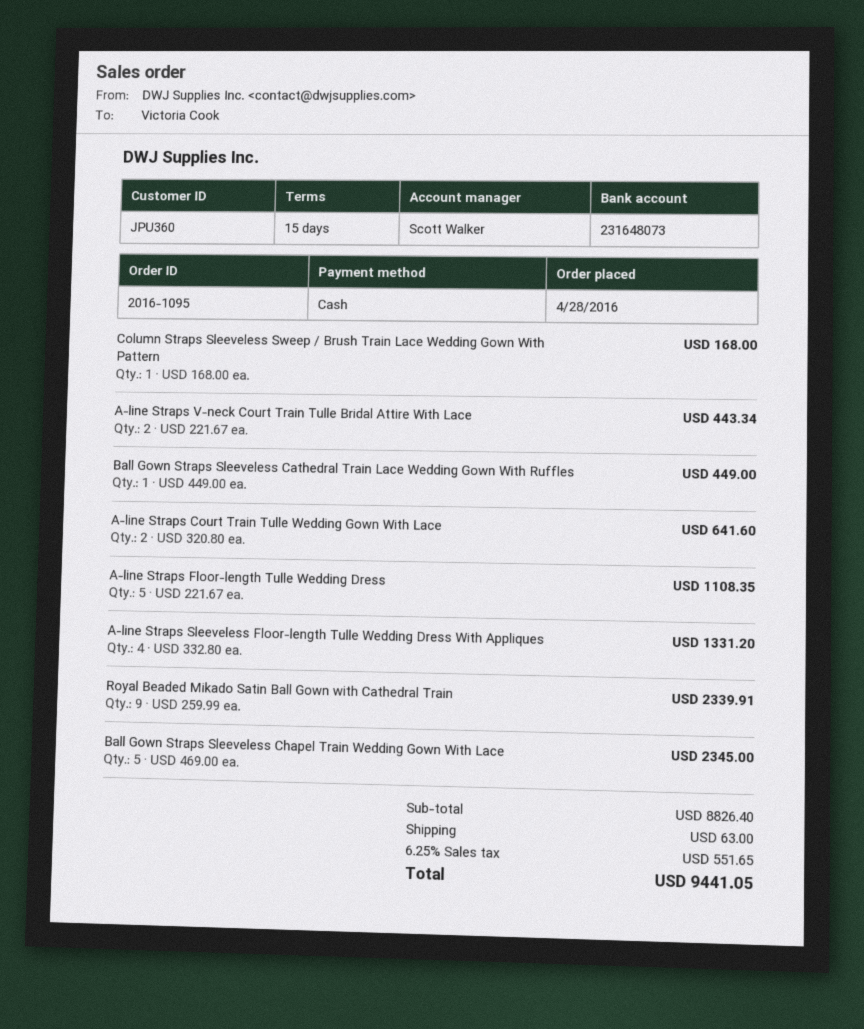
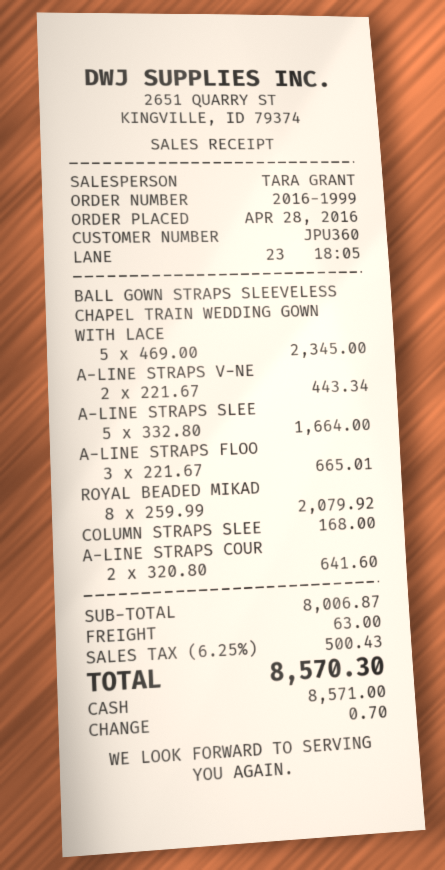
order number: 2016-1095 -> 2016-1999
sales rep: Scott Walker -> TARA GRANT
Ball Gown Straps Sleeveless Cathedral Train Lace Wedding Gown With Ruffles: 1 x 449.00 = 449.00 -> none
A-line Straps Floor-length Tulle Wedding Dress: 5 x 221.67 = 1108.35 -> 3 x 221.67 = 665.01
A-line Straps Sleeveless Floor-length Tulle Wedding Dress With Appliques: 4 x 332.80 = 1331.20 -> 5 x 332.80 = 1664.00
Royal Beaded Mikado Satin Ball Gown with Cathedral Train: 9 x 259.99 = 2339.91 -> 8 x 259.99 = 2079.92
subtotal: 8826.40 -> 8006.87
tax: 6.25% = 551.65 -> 6.25% = 500.43
total: 9441.05 -> 8570.30

